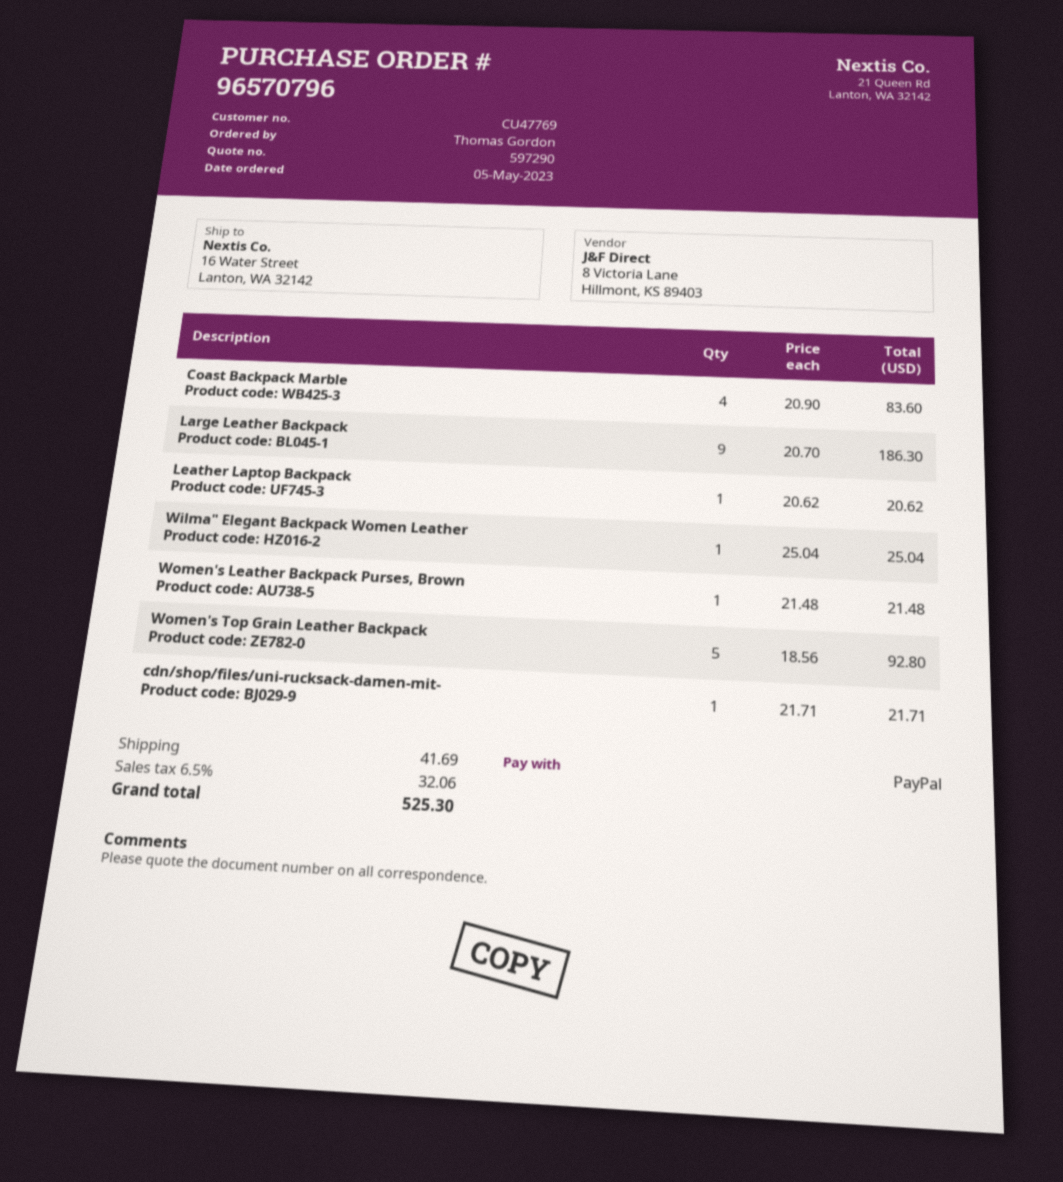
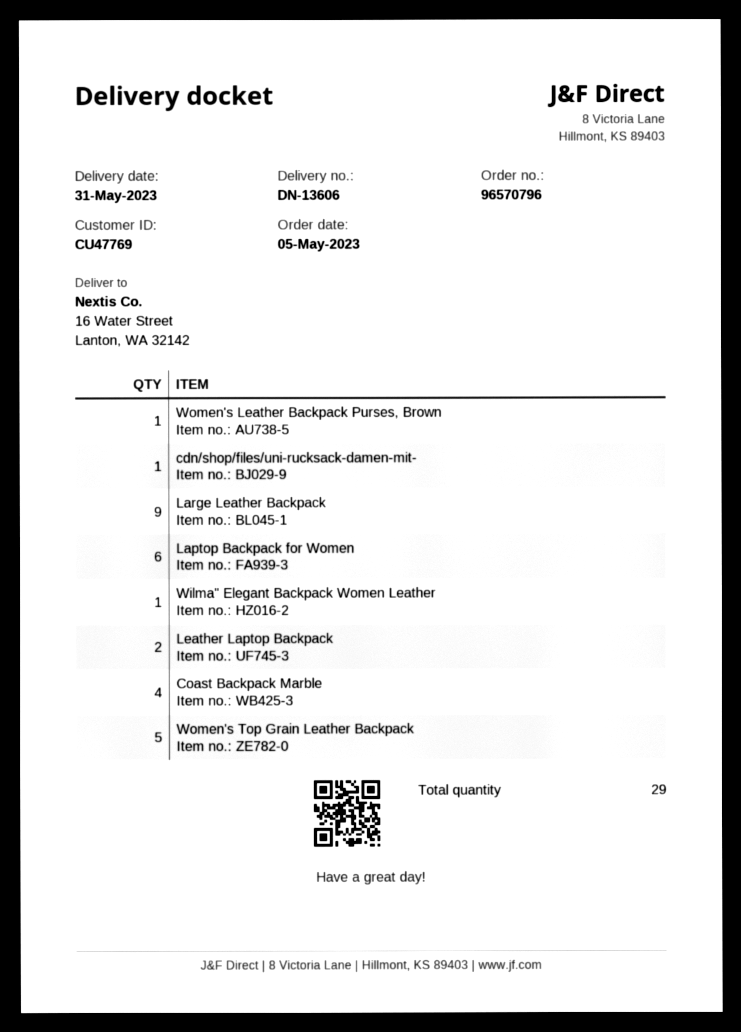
Leather Laptop Backpack: 1 -> 2
Laptop Backpack for Women: none -> 6

